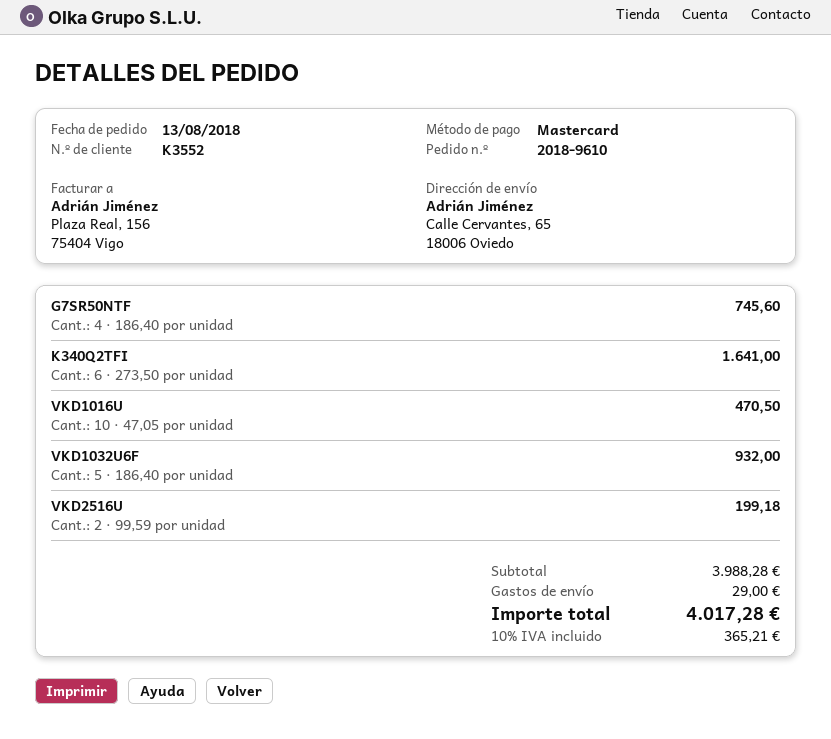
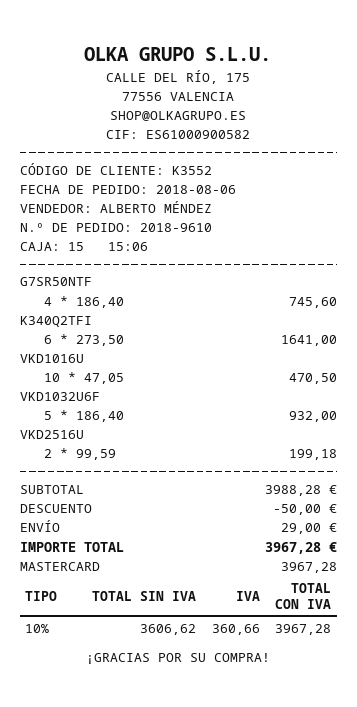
order date: 2018-08-13 -> 2018-08-06
discount: none -> 50.00
tax: 10% = 365.21 -> 10% = 360.66
total: 4017.28 -> 3967.28

